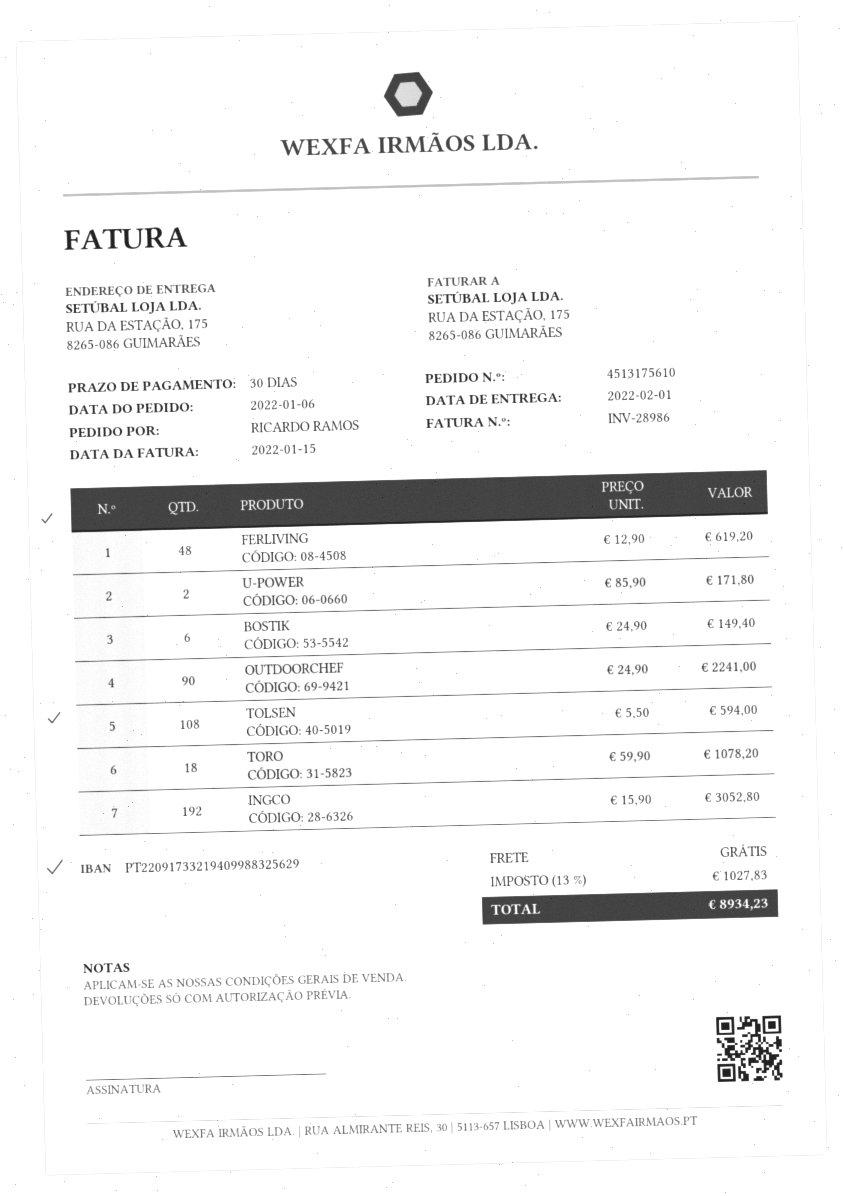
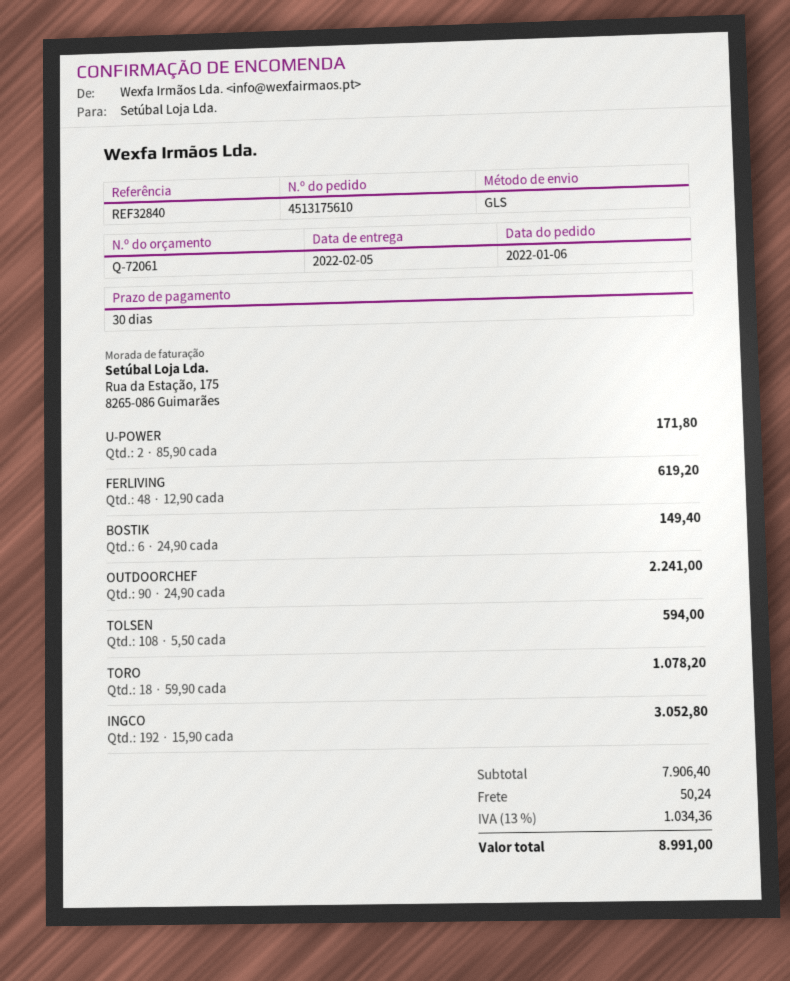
delivery date: 2022-02-01 -> 2022-02-05
shipping: 0.00 -> 50.24
tax: 13% = 1027.83 -> 13% = 1034.36
total: 8934.23 -> 8991.00

